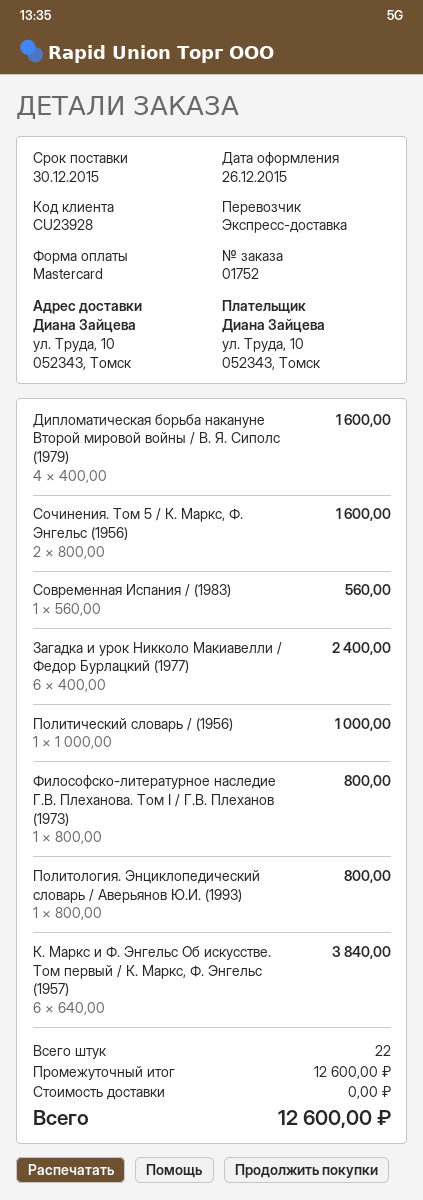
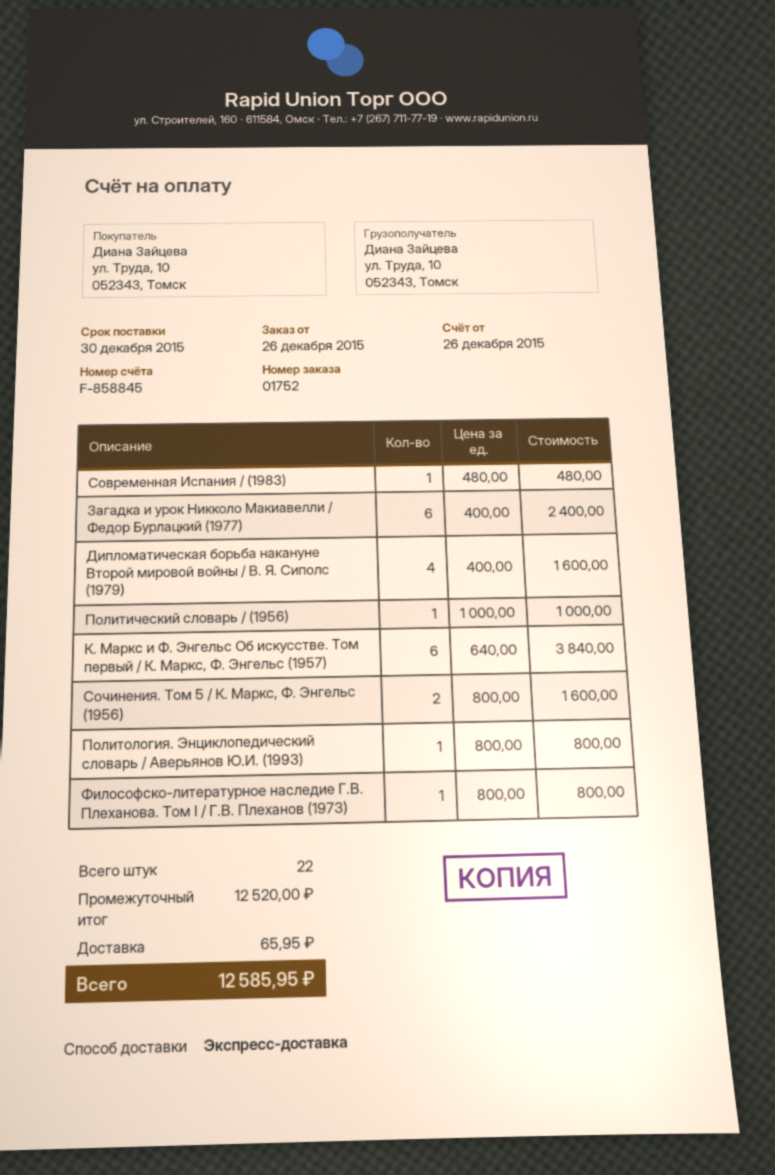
Современная Испания / (1983): 1 x 560.00 = 560.00 -> 1 x 480.00 = 480.00
subtotal: 12600.00 -> 12520.00
shipping: 0.00 -> 65.95
total: 12600.00 -> 12585.95

